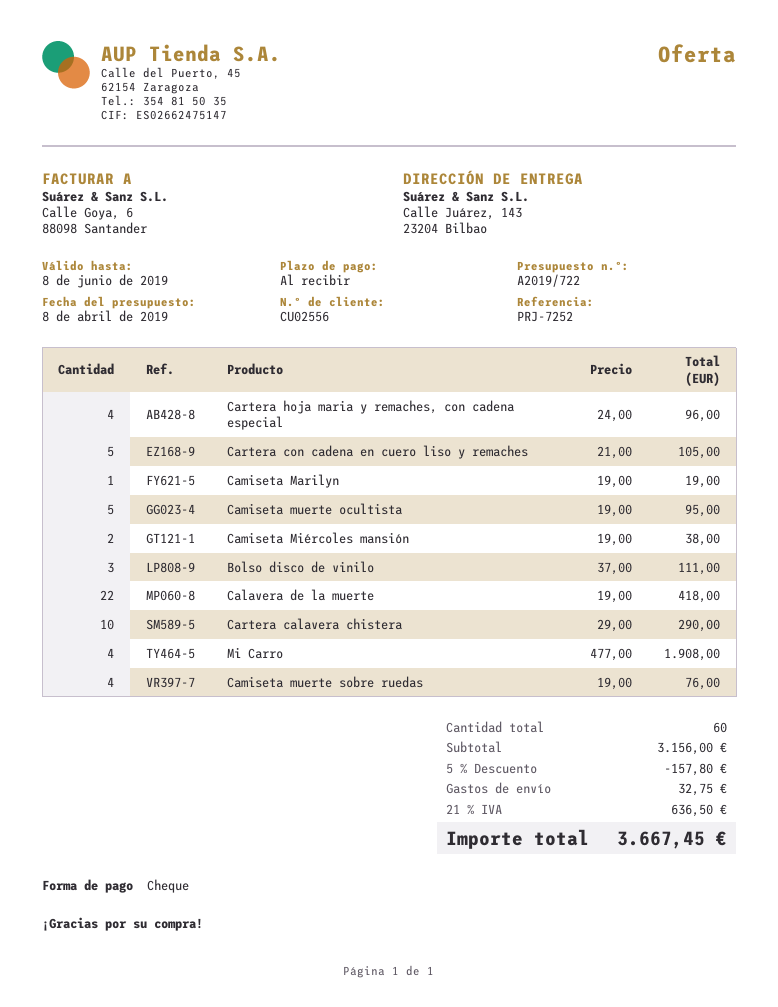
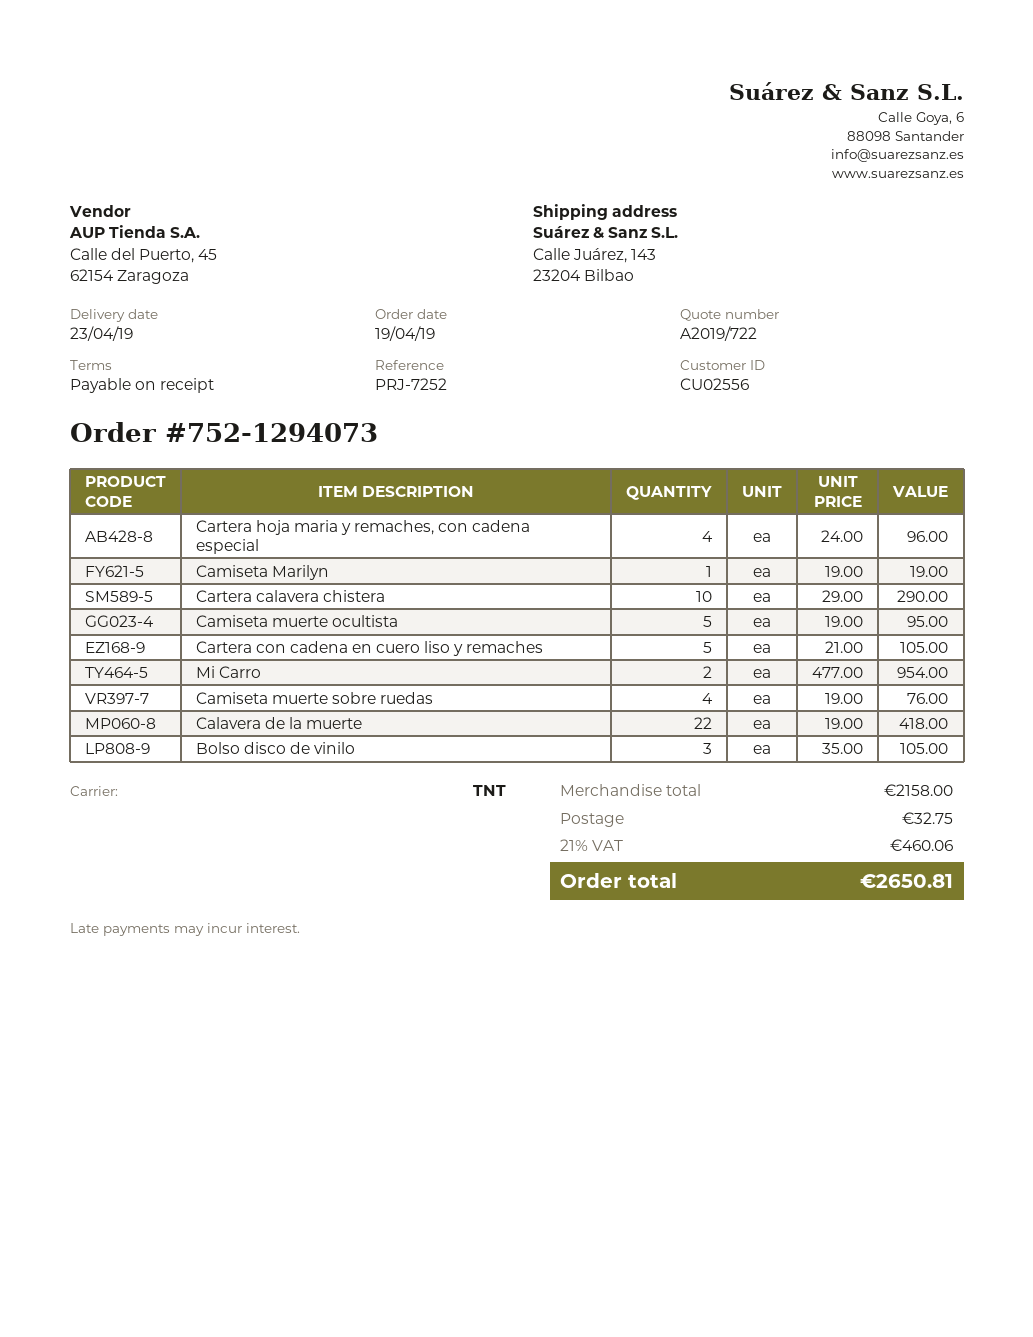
Camiseta Miércoles mansión: 2 x 19.00 = 38.00 -> none
Bolso disco de vinilo: 3 x 37.00 = 111.00 -> 3 x 35.00 = 105.00
Mi Carro: 4 x 477.00 = 1908.00 -> 2 x 477.00 = 954.00
subtotal: 3156.00 -> 2158.00
discount: 5% = 157.80 -> none
tax: 21% = 636.50 -> 21% = 460.06
total: 3667.45 -> 2650.81

